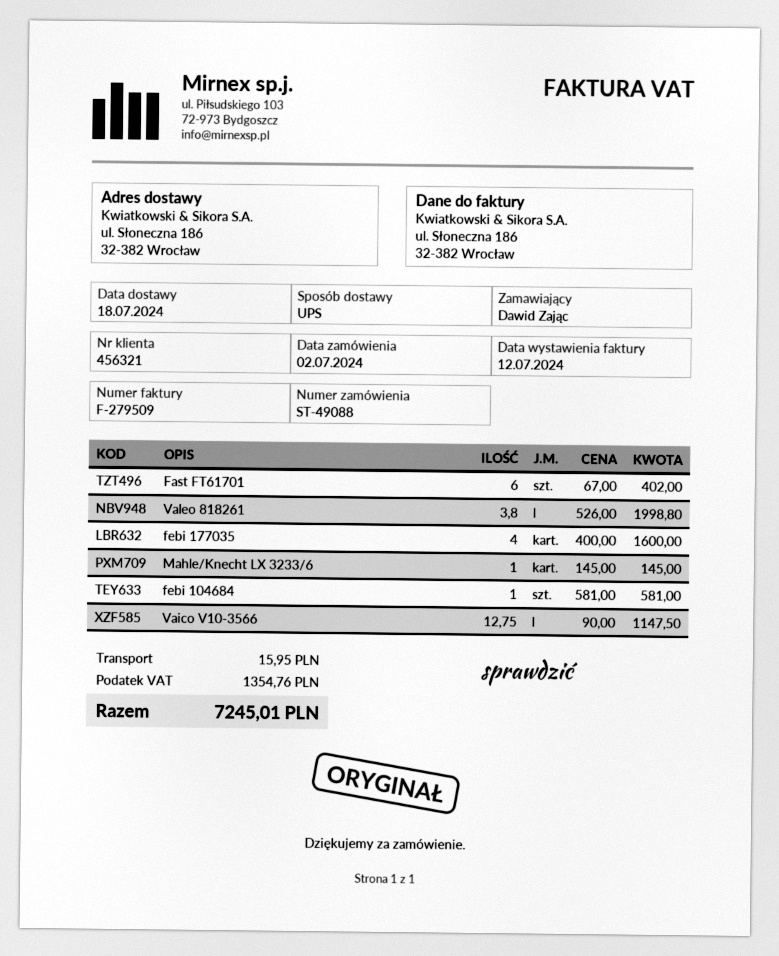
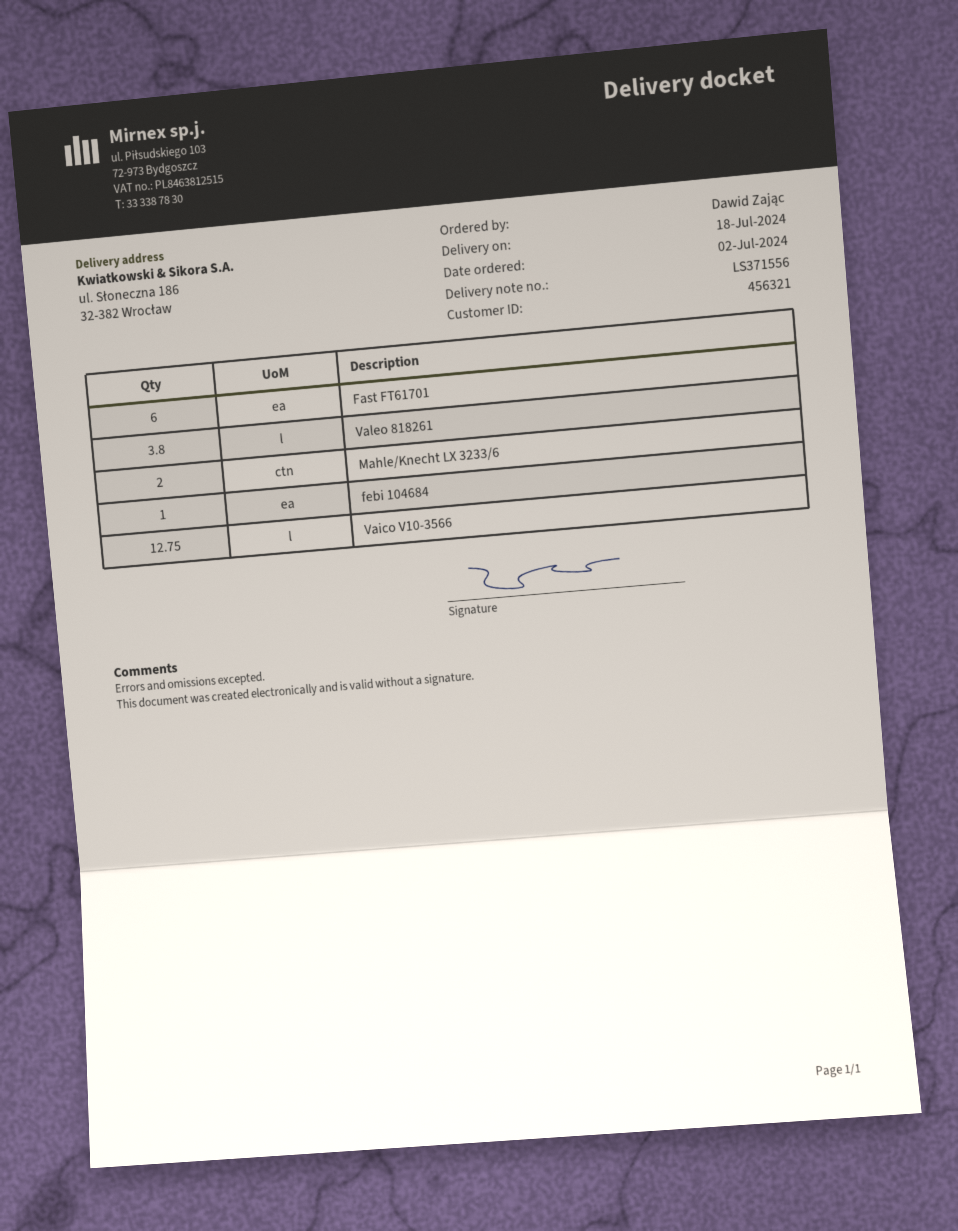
febi 177035: 4 -> none
Mahle/Knecht LX 3233/6: 1 -> 2

